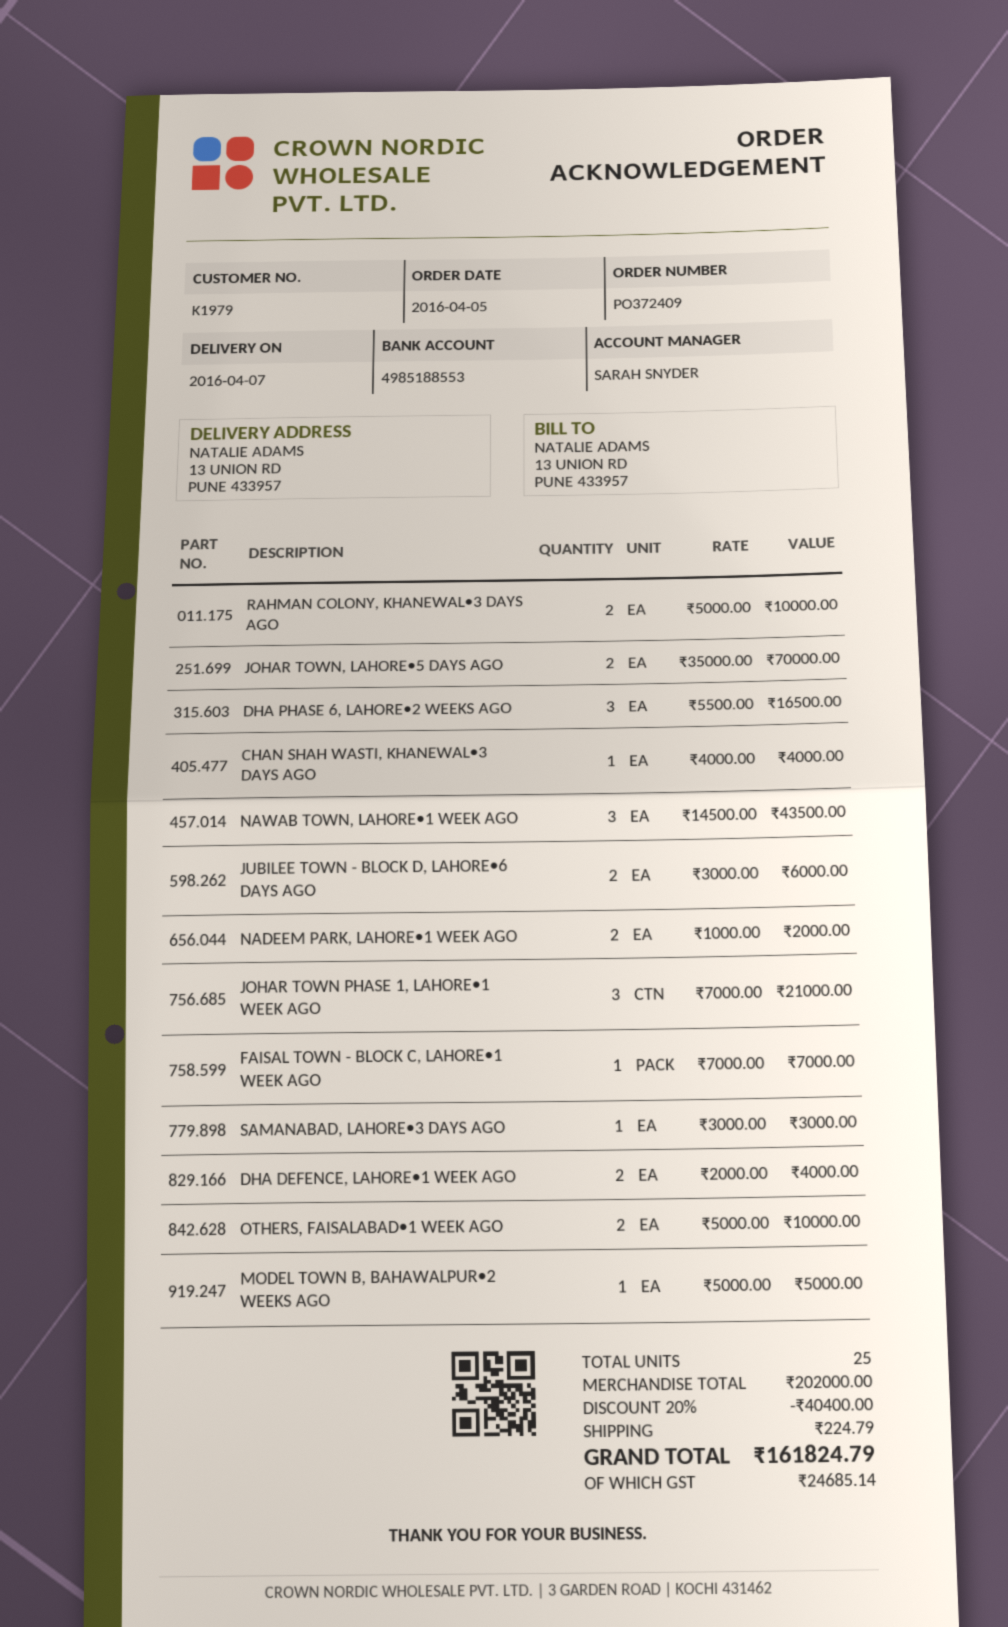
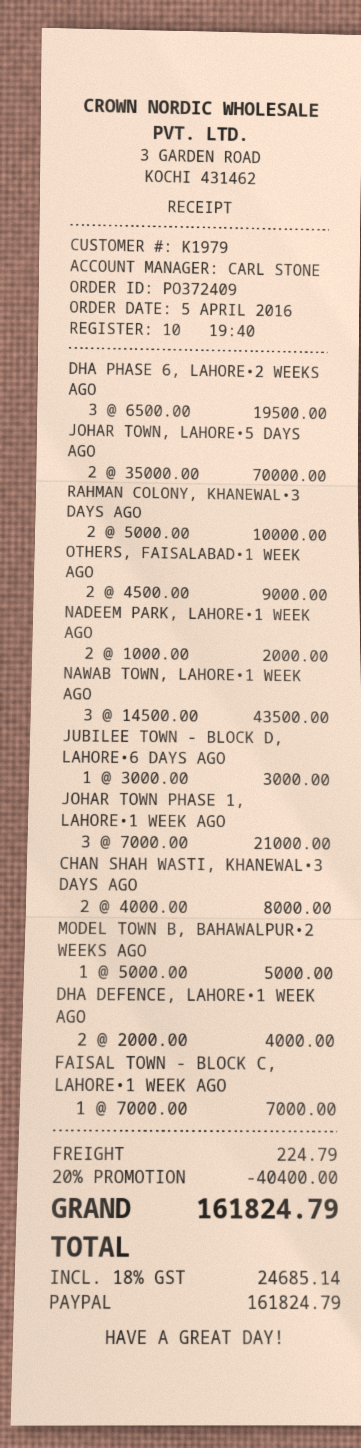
sales rep: SARAH SNYDER -> CARL STONE
DHA PHASE 6, LAHORE•2 WEEKS AGO: 3 x 5500.00 = 16500.00 -> 3 x 6500.00 = 19500.00
CHAN SHAH WASTI, KHANEWAL•3 DAYS AGO: 1 x 4000.00 = 4000.00 -> 2 x 4000.00 = 8000.00
JUBILEE TOWN - BLOCK D, LAHORE•6 DAYS AGO: 2 x 3000.00 = 6000.00 -> 1 x 3000.00 = 3000.00
SAMANABAD, LAHORE•3 DAYS AGO: 1 x 3000.00 = 3000.00 -> none
OTHERS, FAISALABAD•1 WEEK AGO: 2 x 5000.00 = 10000.00 -> 2 x 4500.00 = 9000.00

